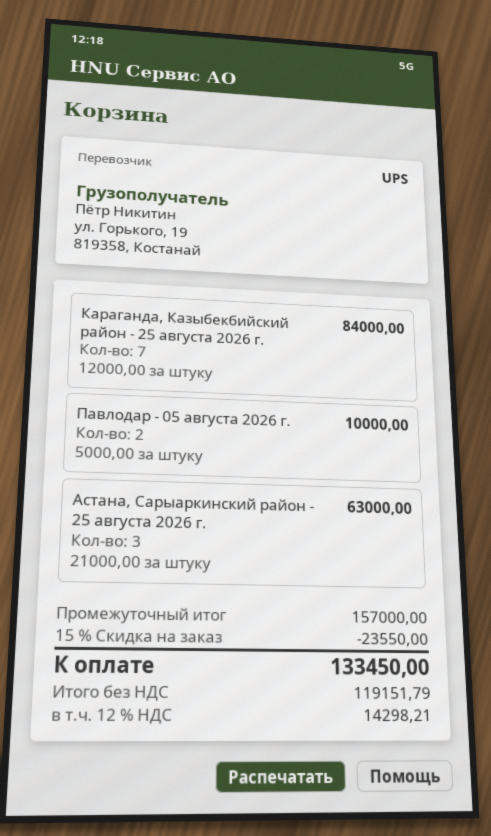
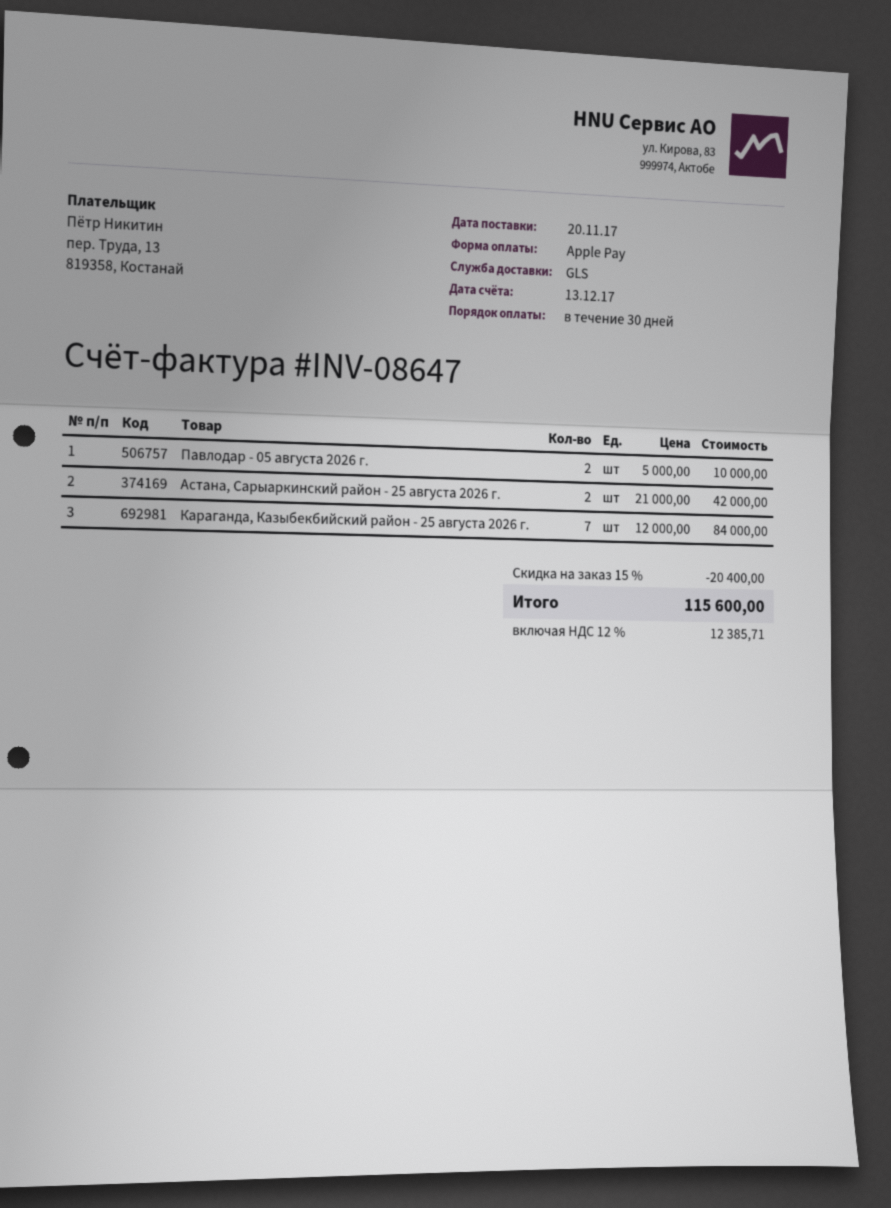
shipping method: UPS -> GLS
Астана, Сарыаркинский район - 25 августа 2026 г.: 3 x 21000.00 = 63000.00 -> 2 x 21000.00 = 42000.00
discount: 15% = 23550.00 -> 15% = 20400.00
tax: 12% = 14298.21 -> 12% = 12385.71
total: 133450.00 -> 115600.00

